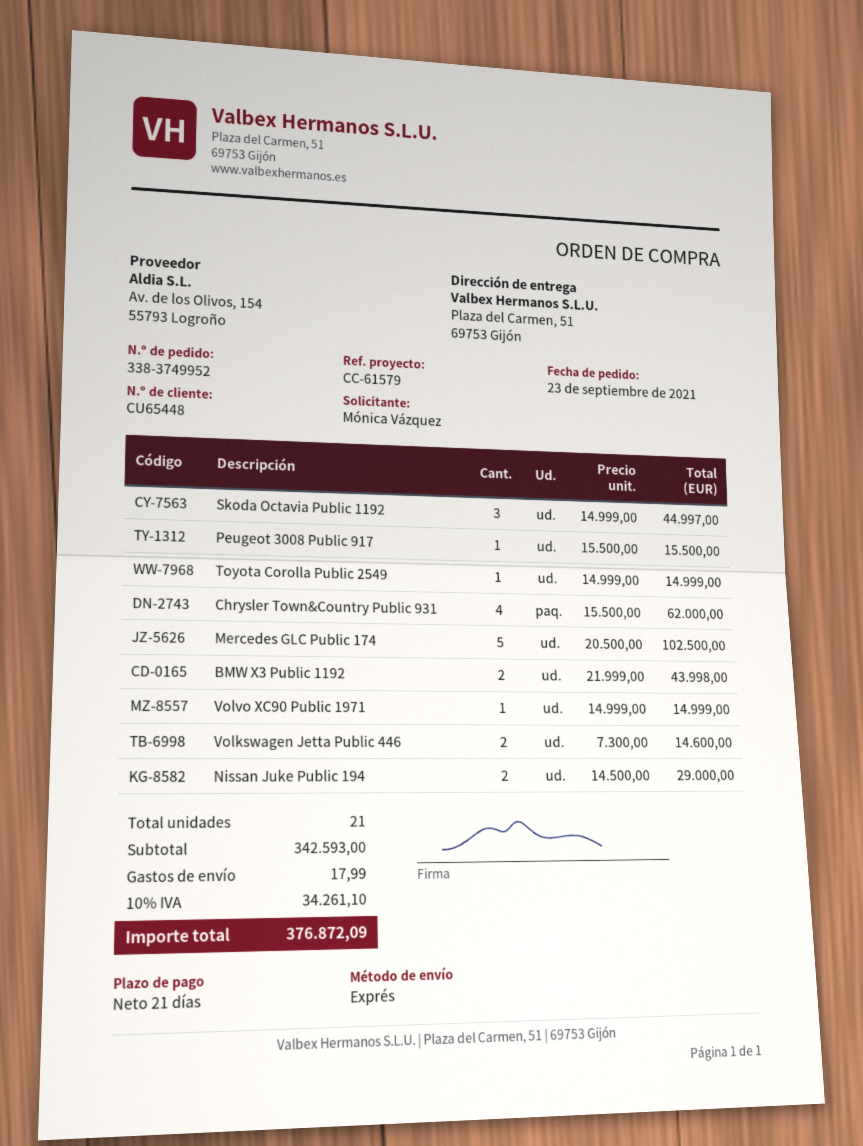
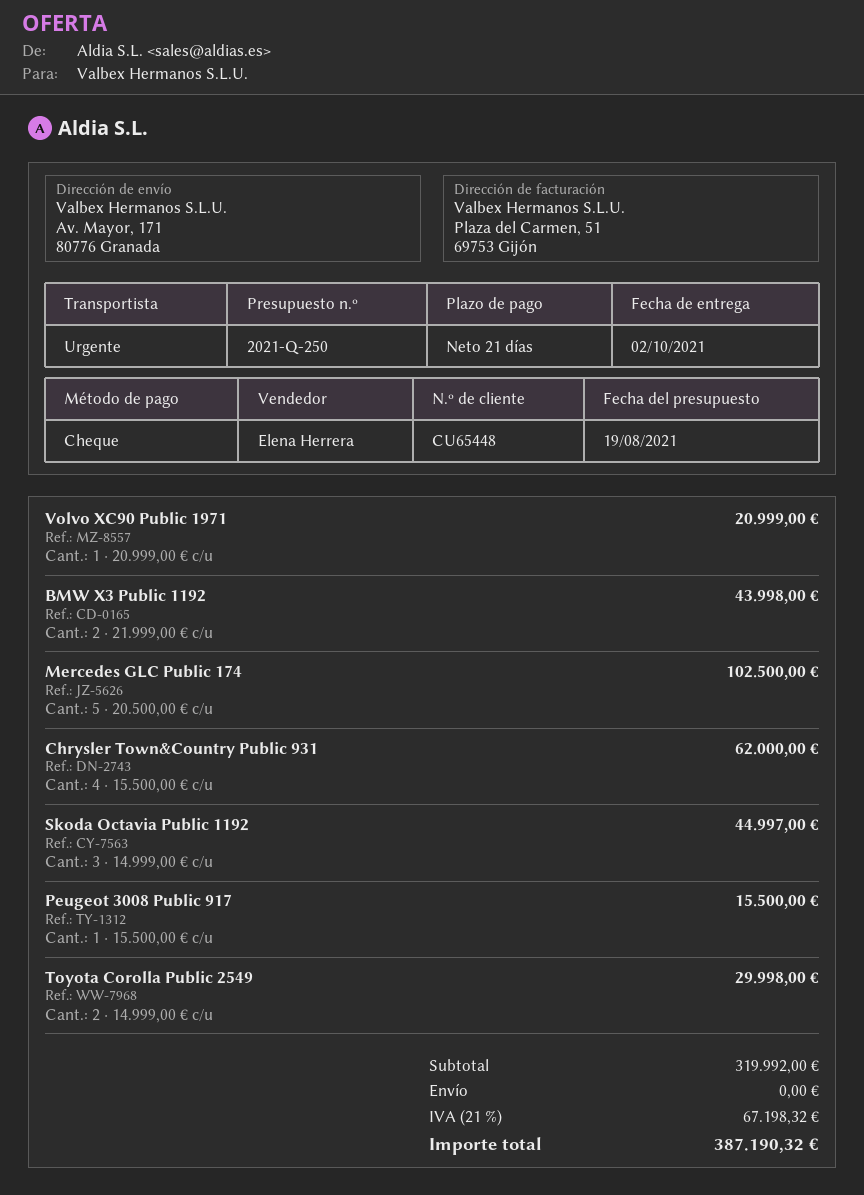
ship to: Plaza del Carmen, 51, 69753 Gijón -> Av. Mayor, 171, 80776 Granada
Toyota Corolla Public 2549: 1 x 14999.00 = 14999.00 -> 2 x 14999.00 = 29998.00
Volvo XC90 Public 1971: 1 x 14999.00 = 14999.00 -> 1 x 20999.00 = 20999.00
Volkswagen Jetta Public 446: 2 x 7300.00 = 14600.00 -> none
Nissan Juke Public 194: 2 x 14500.00 = 29000.00 -> none
subtotal: 342593.00 -> 319992.00
shipping: 17.99 -> 0.00
tax: 10% = 34261.10 -> 21% = 67198.32
total: 376872.09 -> 387190.32

